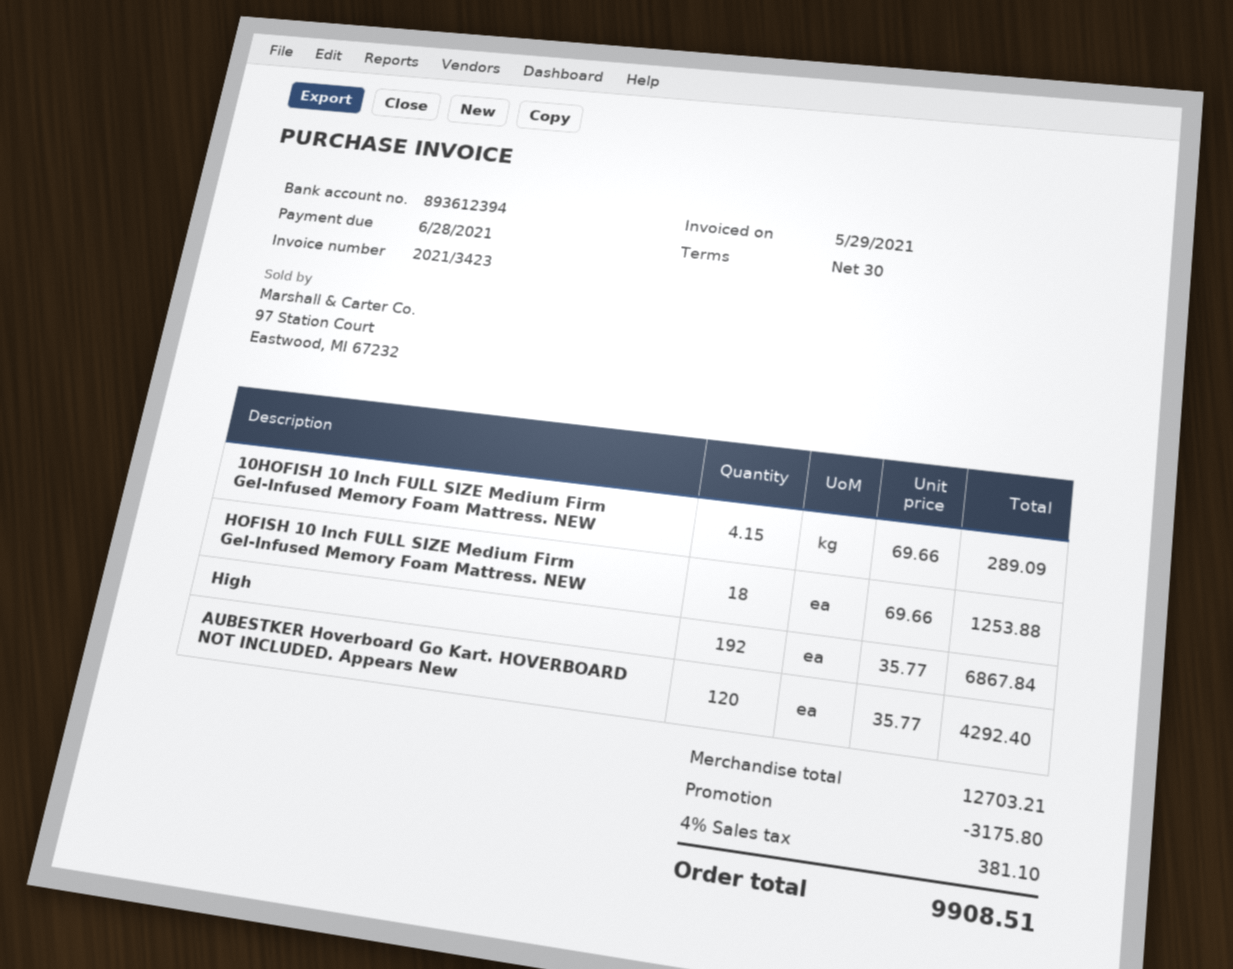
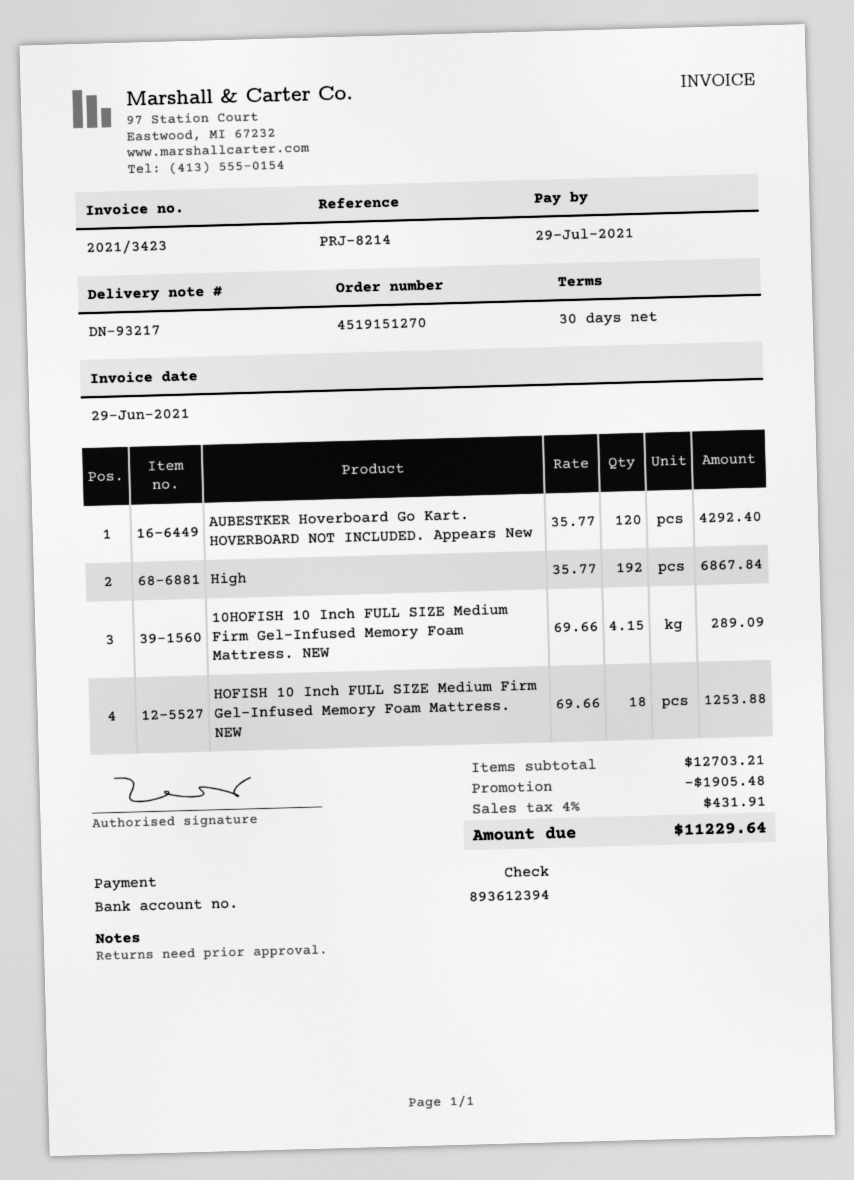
invoice date: 2021-05-29 -> 2021-06-29
due date: 2021-06-28 -> 2021-07-29
discount: 3175.80 -> 1905.48
tax: 4% = 381.10 -> 4% = 431.91
total: 9908.51 -> 11229.64

